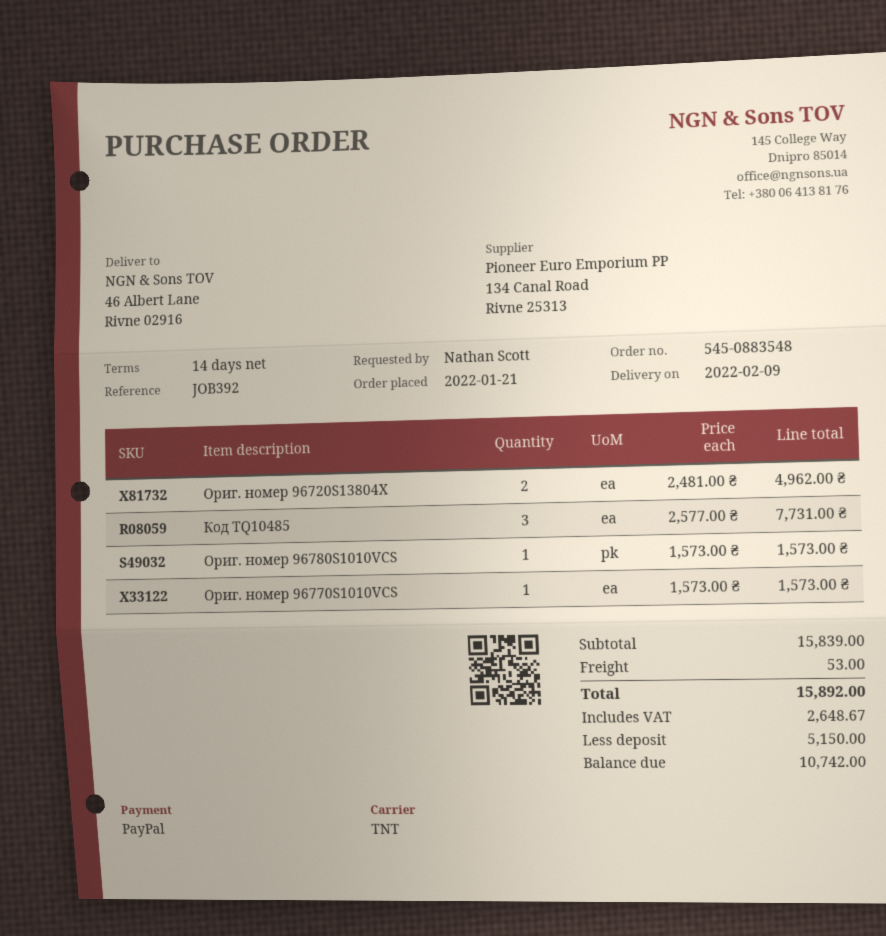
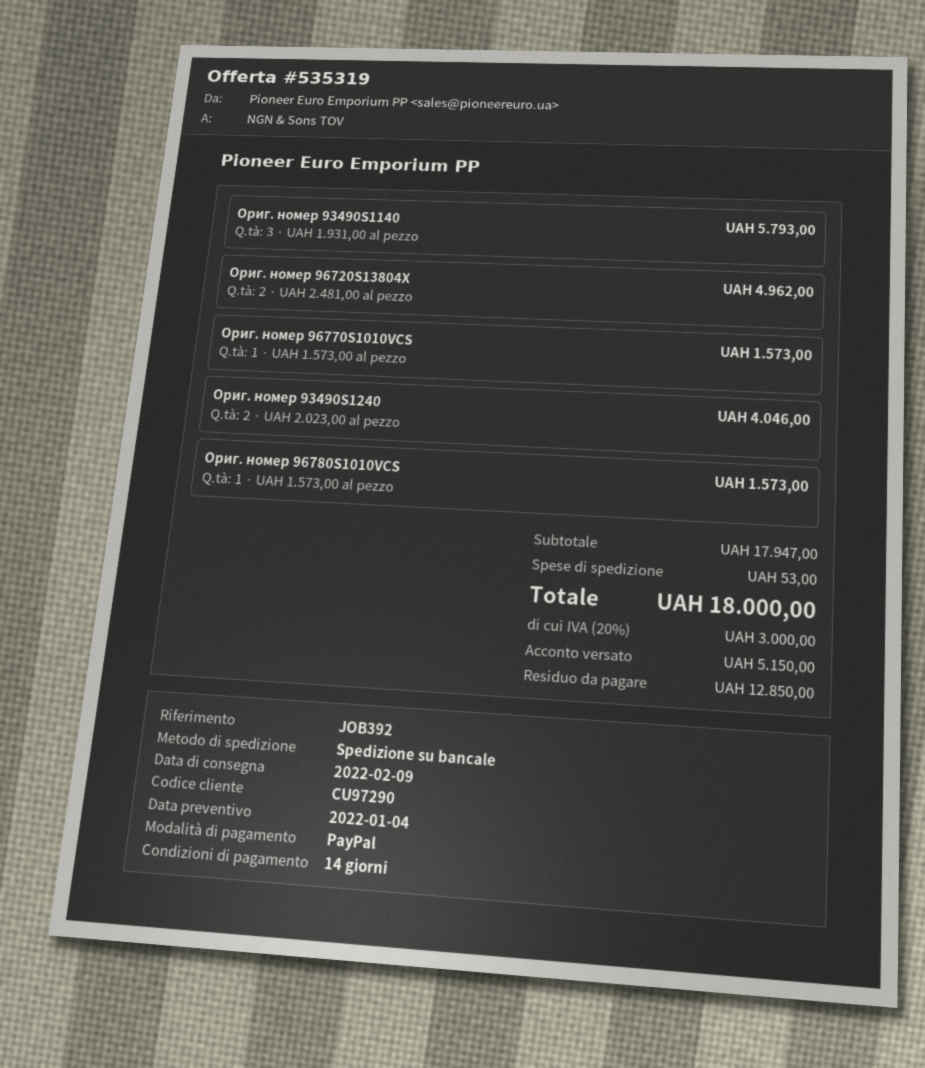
shipping method: TNT -> pallet freight
Код TQ10485: 3 x 2577.00 = 7731.00 -> none
Ориг. номер 93490S1140: none -> 3 x 1931.00 = 5793.00
Ориг. номер 93490S1240: none -> 2 x 2023.00 = 4046.00
subtotal: 15839.00 -> 17947.00
tax: 2648.67 -> 3000.00
total: 15892.00 -> 18000.00
balance: 10742.00 -> 12850.00

